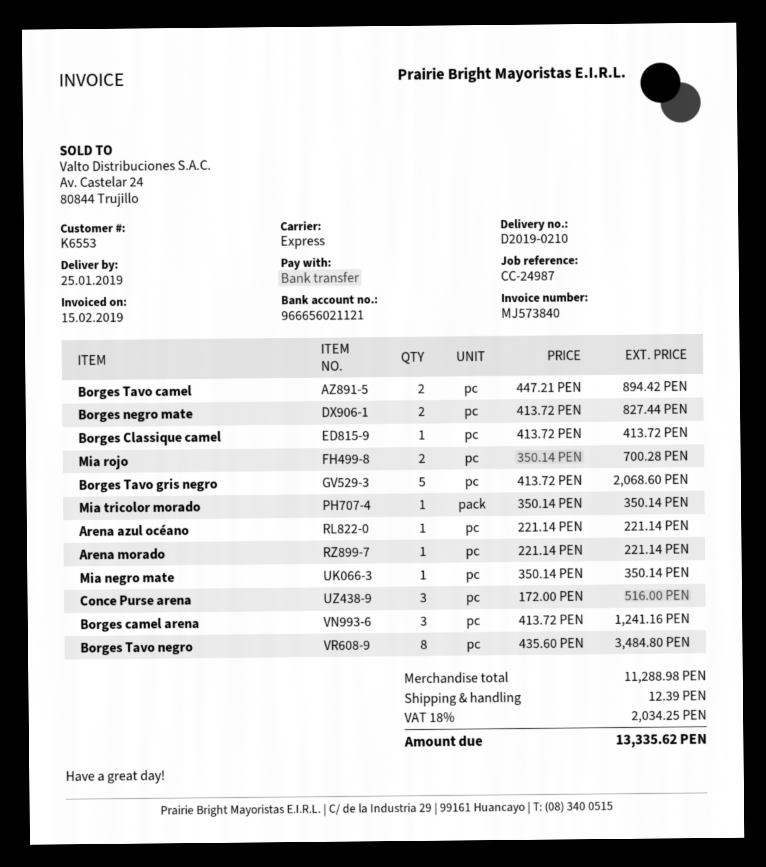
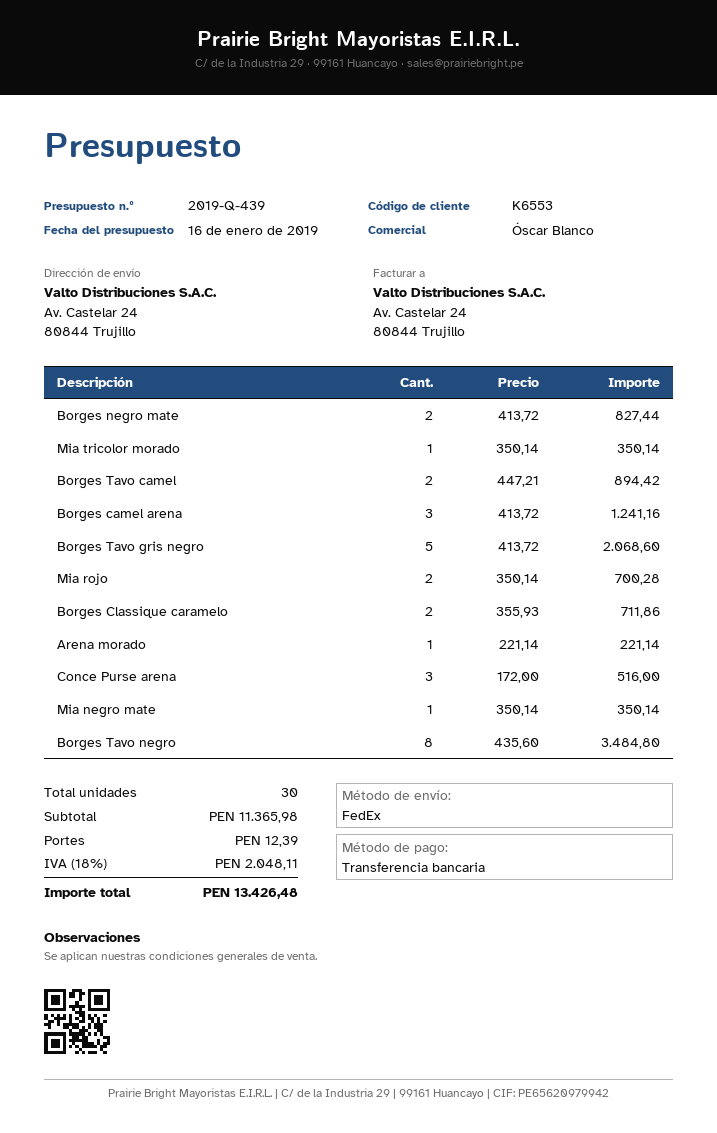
shipping method: express -> FedEx
Borges Classique camel: 1 x 413.72 = 413.72 -> none
Arena azul océano: 1 x 221.14 = 221.14 -> none
Borges Classique caramelo: none -> 2 x 355.93 = 711.86
subtotal: 11288.98 -> 11365.98
tax: 18% = 2034.25 -> 18% = 2048.11
total: 13335.62 -> 13426.48

